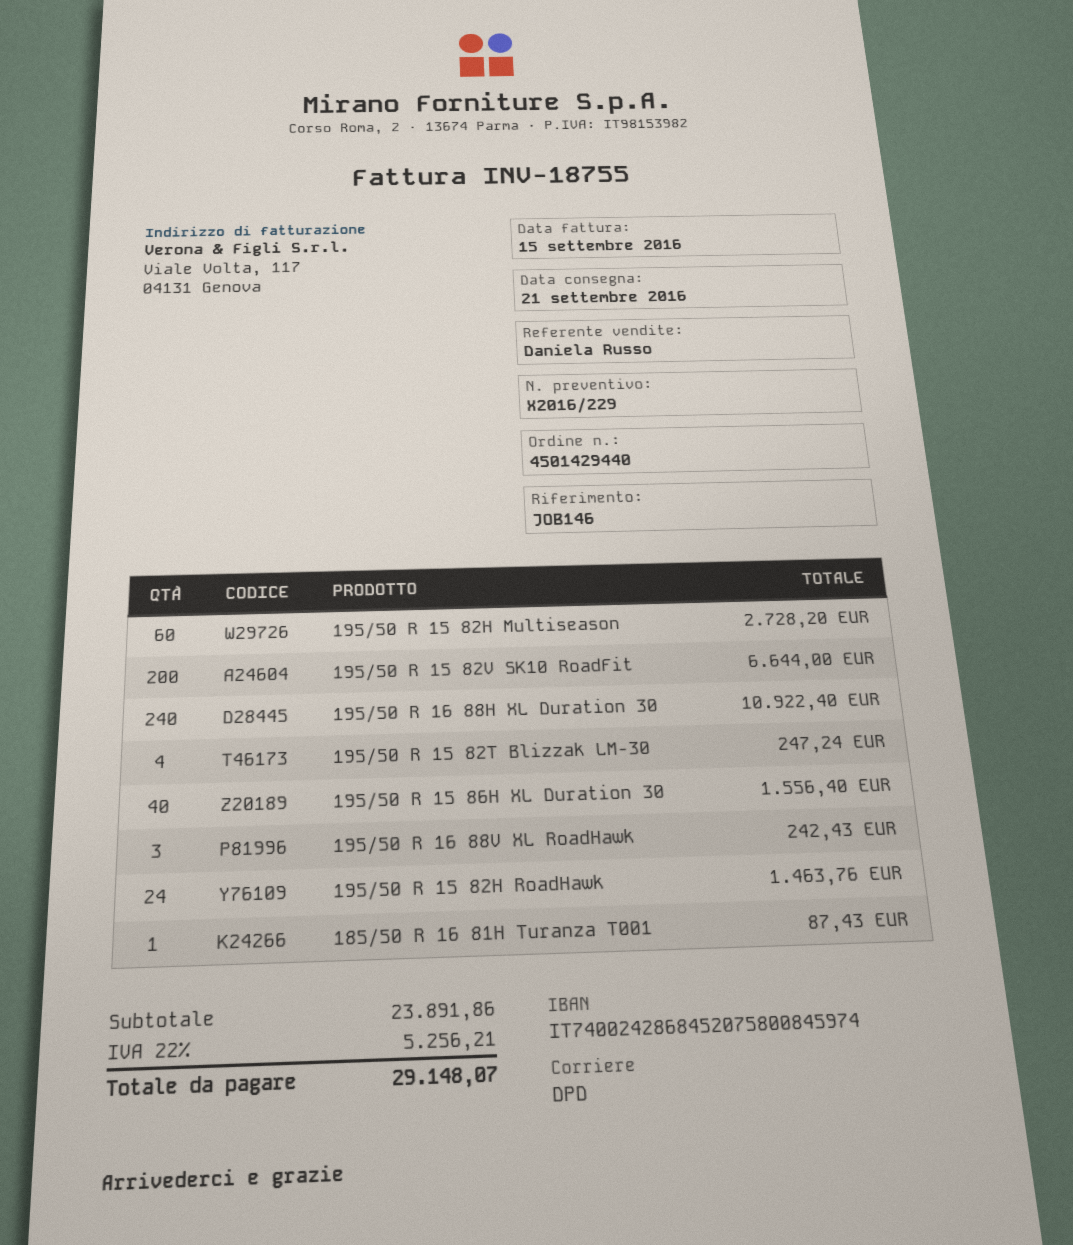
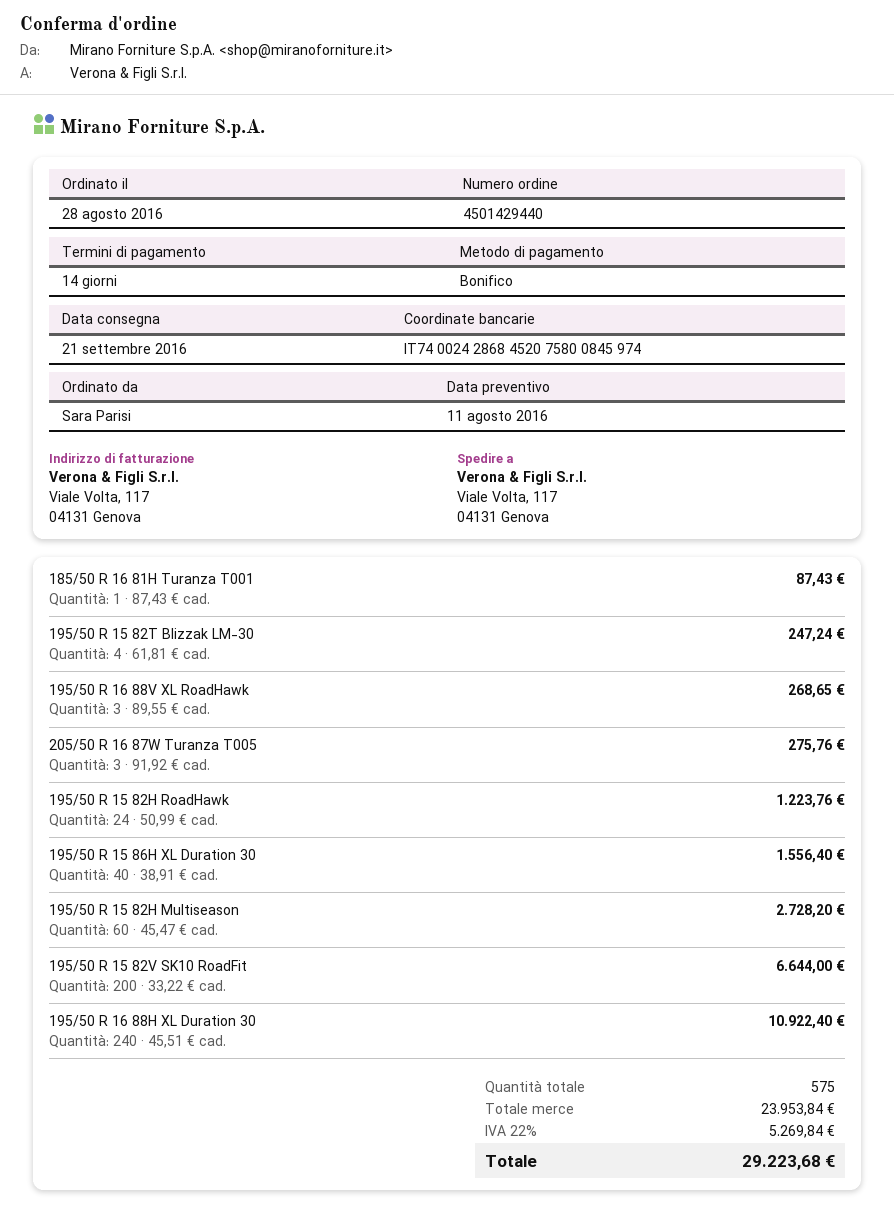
195/50 R 16 88V XL RoadHawk: 3 for 242.43 -> 3 for 268.65
195/50 R 15 82H RoadHawk: 24 for 1463.76 -> 24 for 1223.76
205/50 R 16 87W Turanza T005: none -> 3 for 275.76
subtotal: 23891.86 -> 23953.84
tax: 22% = 5256.21 -> 22% = 5269.84
total: 29148.07 -> 29223.68

